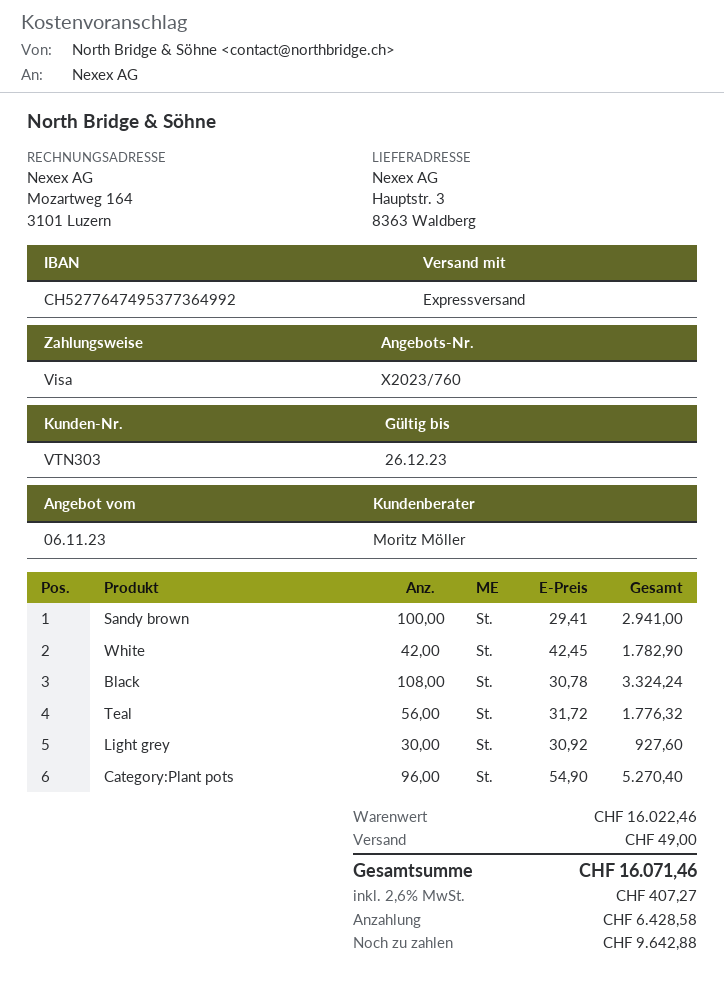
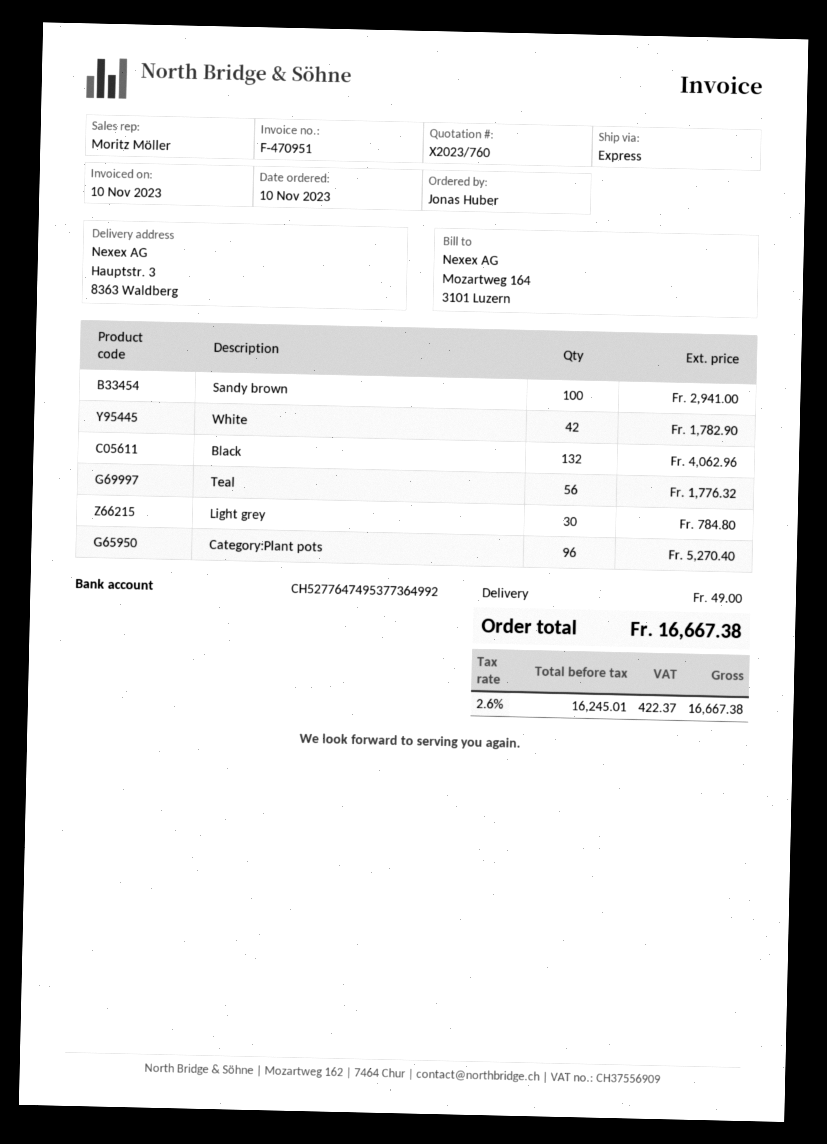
Black: 108 for 3324.24 -> 132 for 4062.96
Light grey: 30 for 927.60 -> 30 for 784.80
tax: 2.6% = 407.27 -> 2.6% = 422.37
total: 16071.46 -> 16667.38

